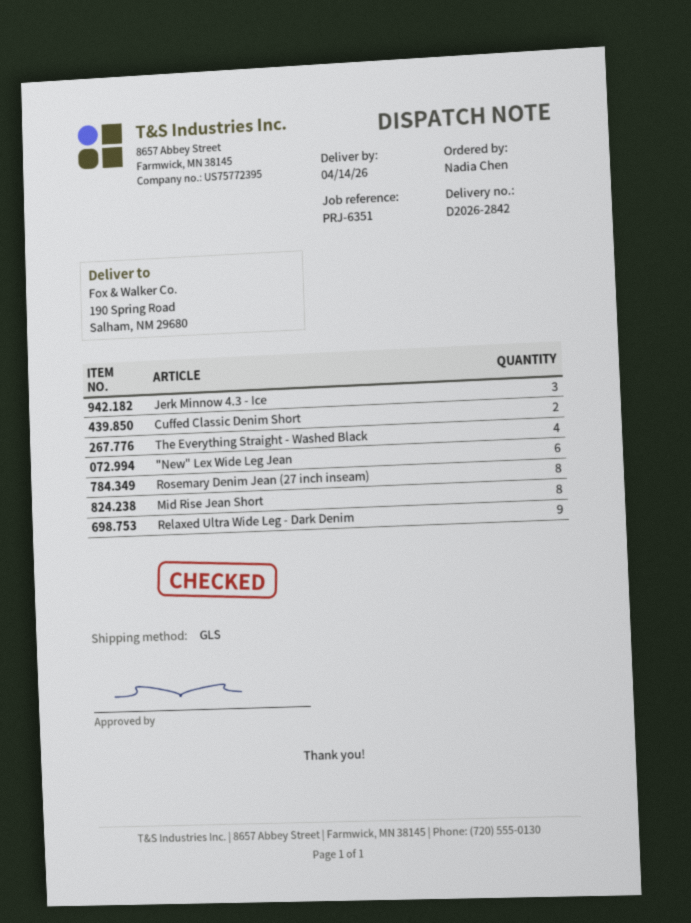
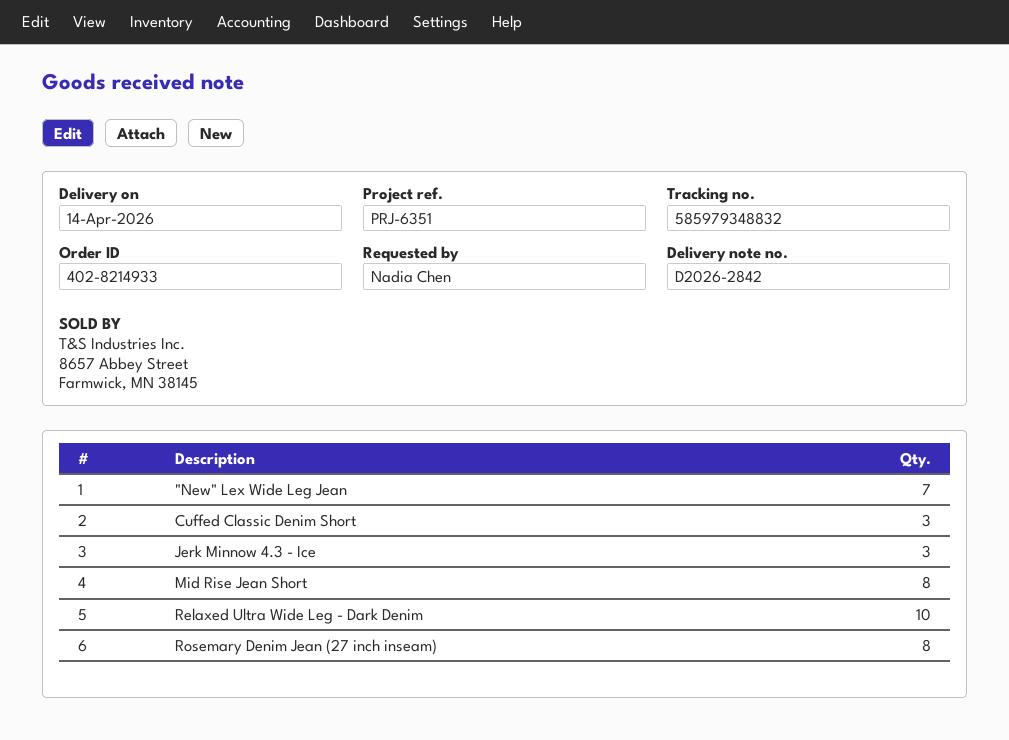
Cuffed Classic Denim Short: 2 -> 3
The Everything Straight - Washed Black: 4 -> none
"New" Lex Wide Leg Jean: 6 -> 7
Relaxed Ultra Wide Leg - Dark Denim: 9 -> 10

